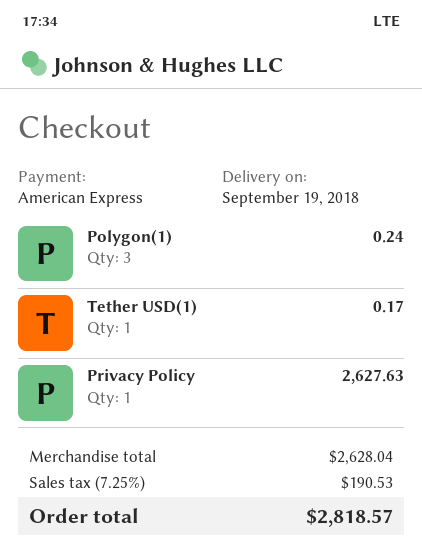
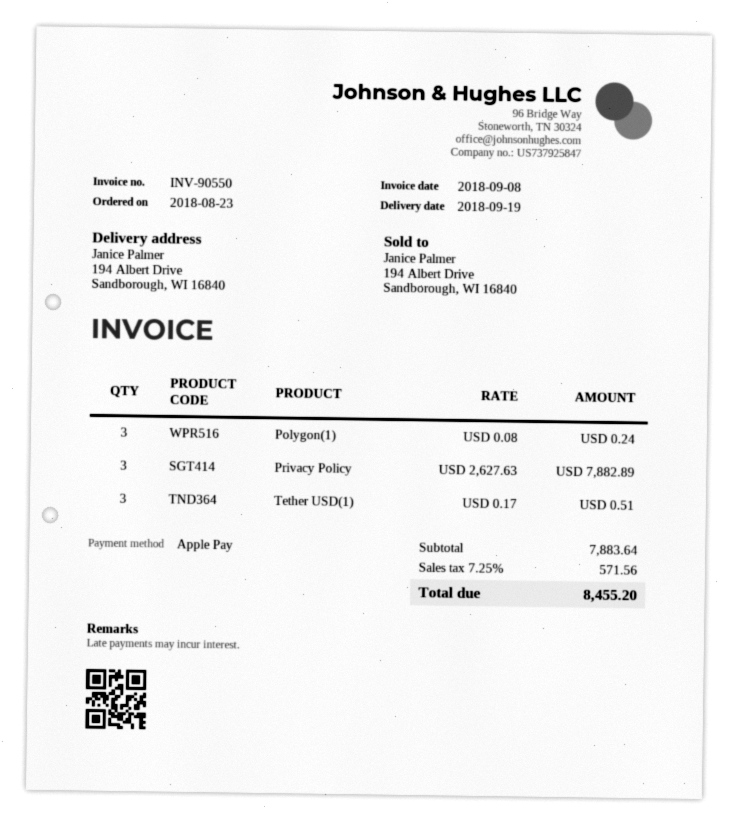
payment method: American Express -> Apple Pay
Tether USD(1): 1 for 0.17 -> 3 for 0.51
Privacy Policy: 1 for 2627.63 -> 3 for 7882.89
subtotal: 2628.04 -> 7883.64
tax: 7.25% = 190.53 -> 7.25% = 571.56
total: 2818.57 -> 8455.20

